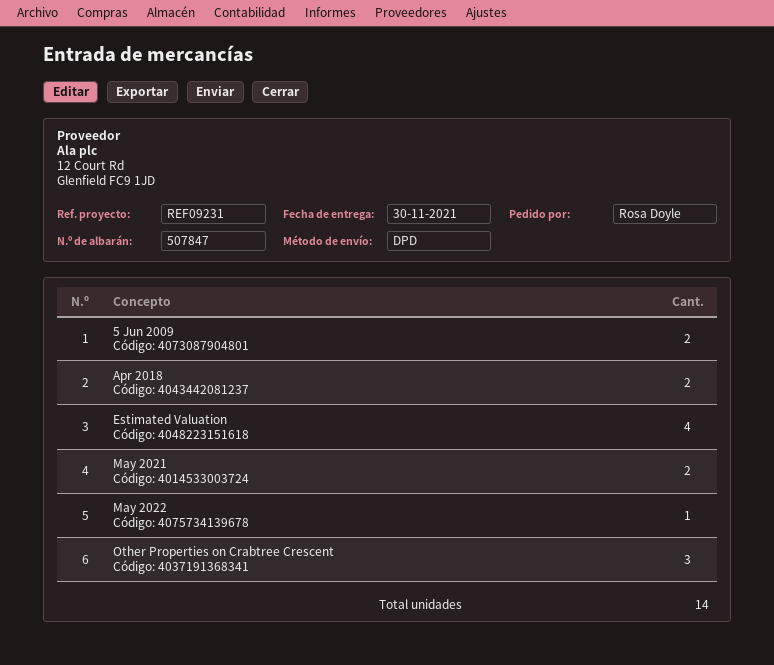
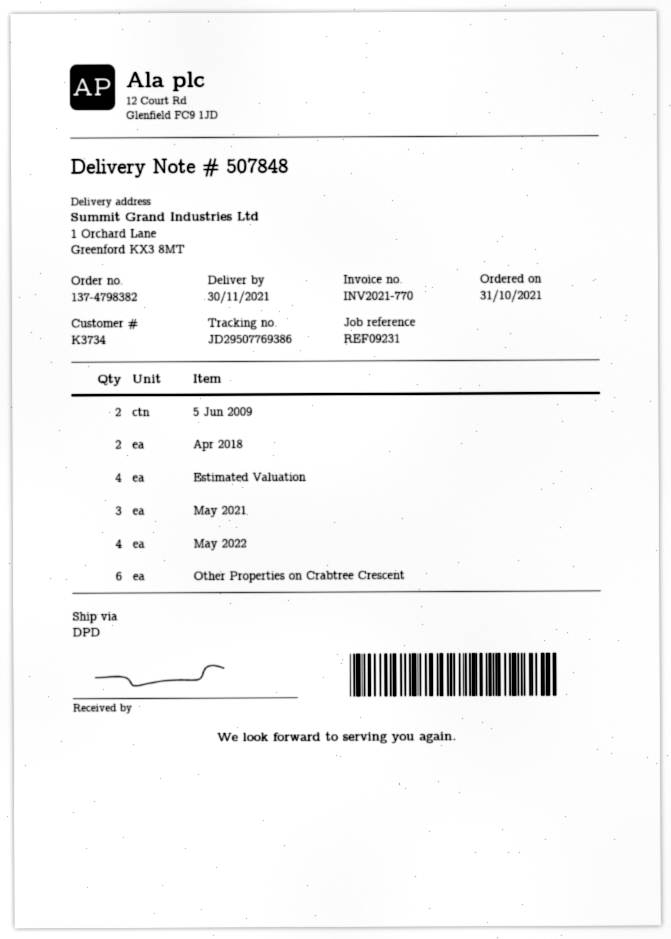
delivery note number: 507847 -> 507848
May 2021: 2 -> 3
May 2022: 1 -> 4
Other Properties on Crabtree Crescent: 3 -> 6

